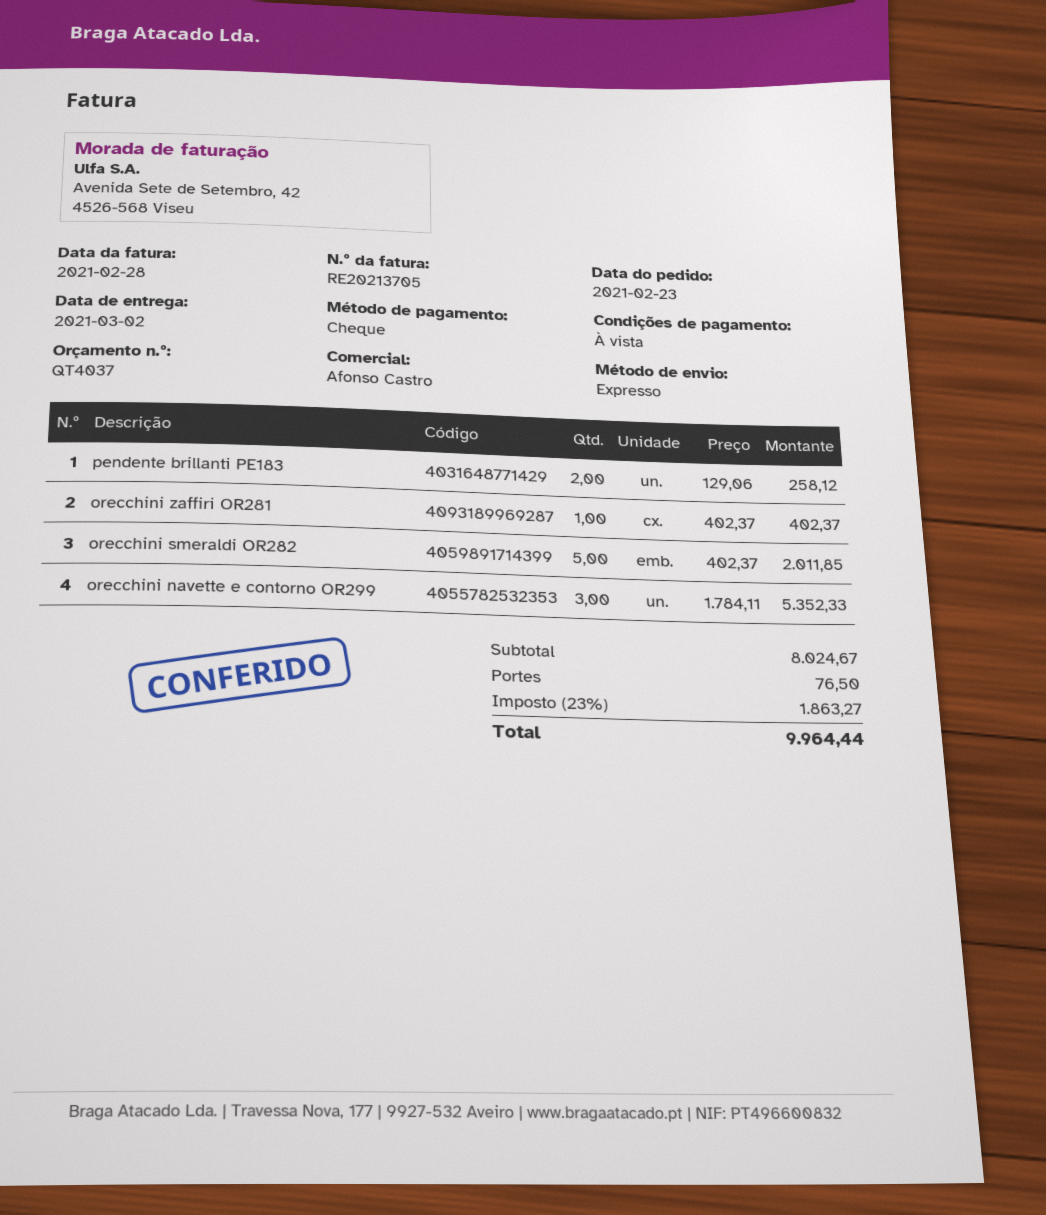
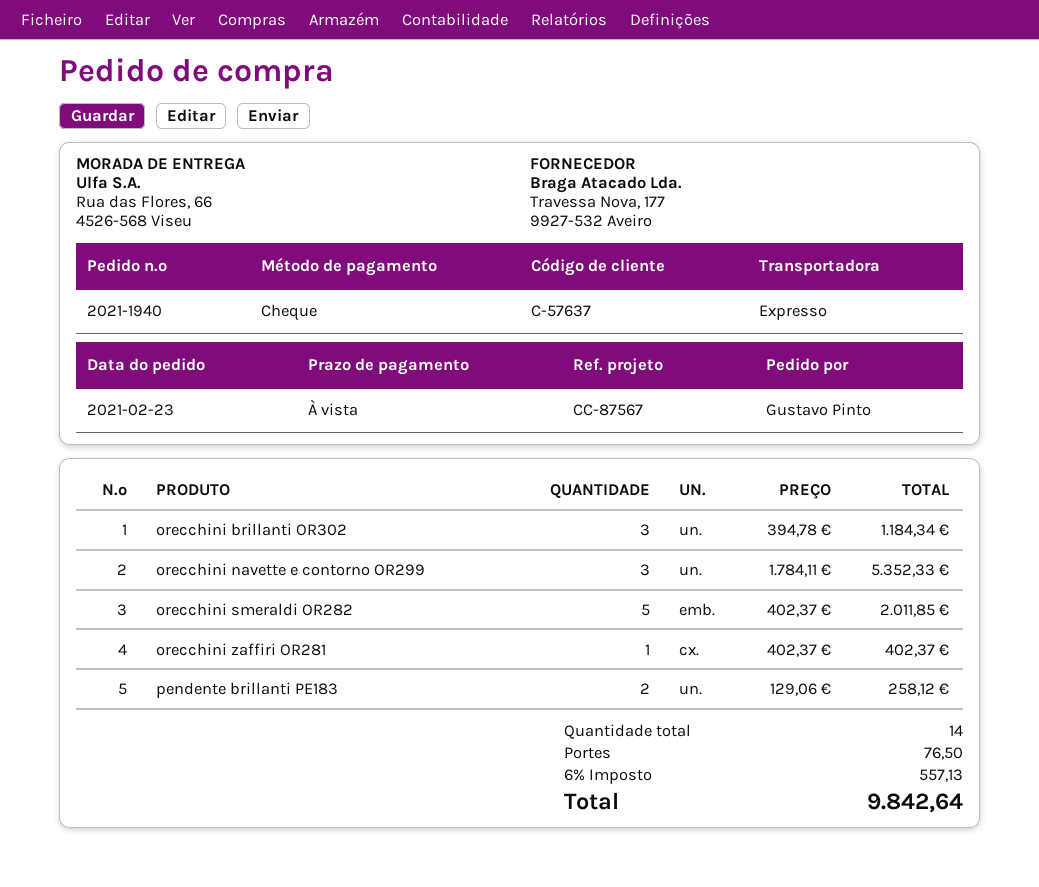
orecchini brillanti OR302: none -> 3 x 394.78 = 1184.34
tax: 23% = 1863.27 -> 6% = 557.13
total: 9964.44 -> 9842.64

